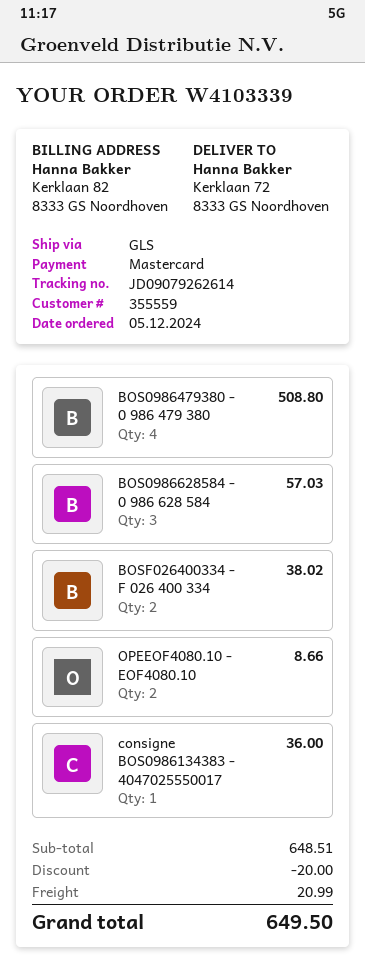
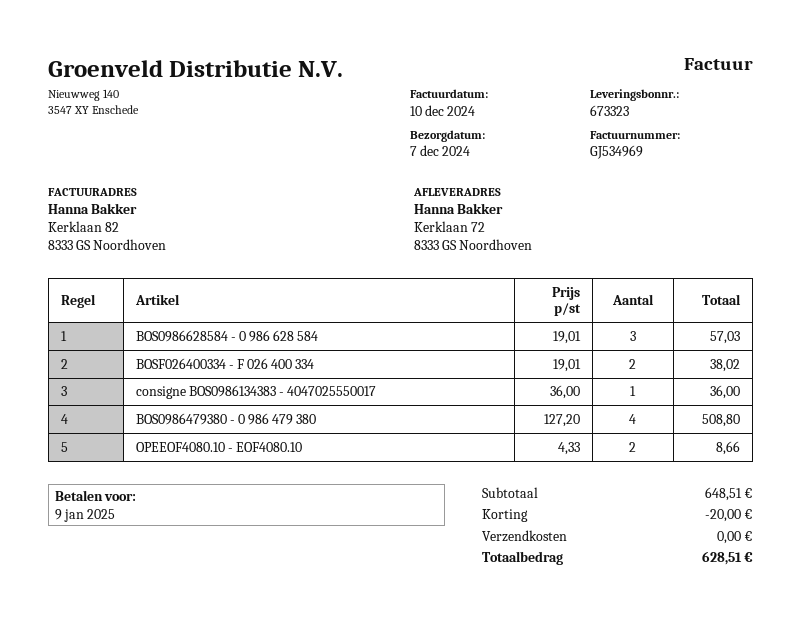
shipping: 20.99 -> 0.00
total: 649.50 -> 628.51

